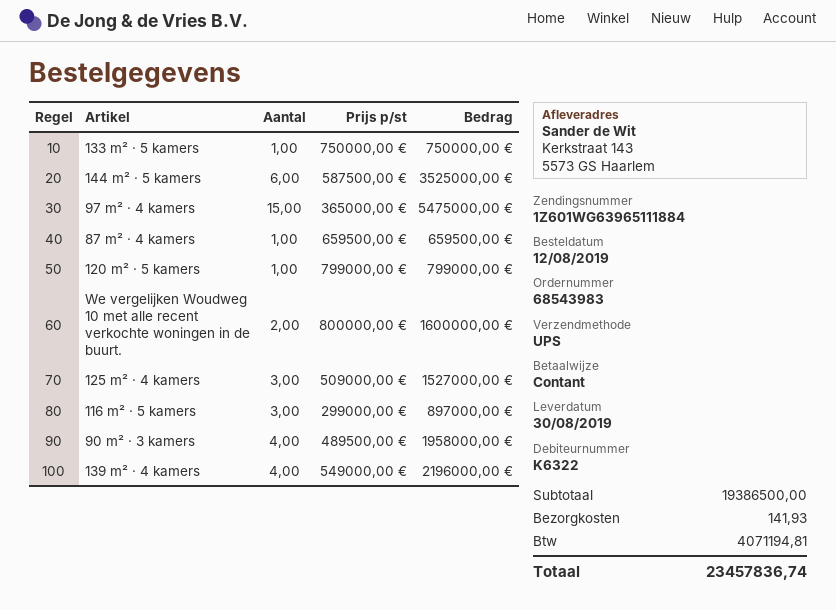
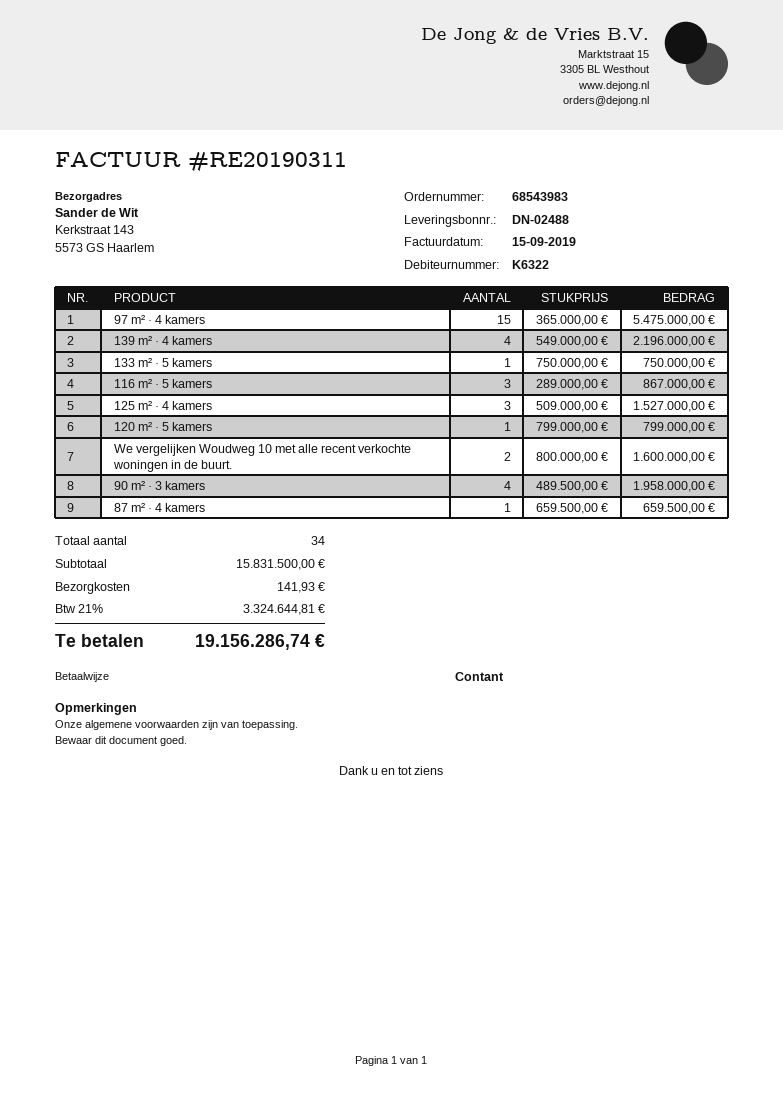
144 m² · 5 kamers: 6 x 587500.00 = 3525000.00 -> none
116 m² · 5 kamers: 3 x 299000.00 = 897000.00 -> 3 x 289000.00 = 867000.00
subtotal: 19386500.00 -> 15831500.00
tax: 4071194.81 -> 3324644.81
total: 23457836.74 -> 19156286.74

